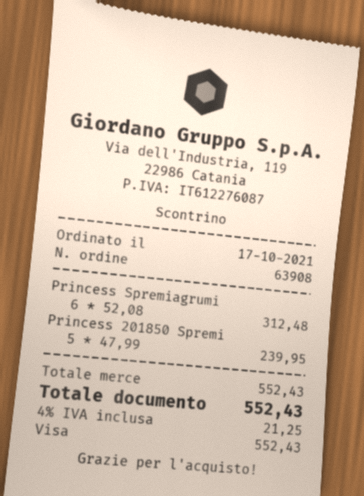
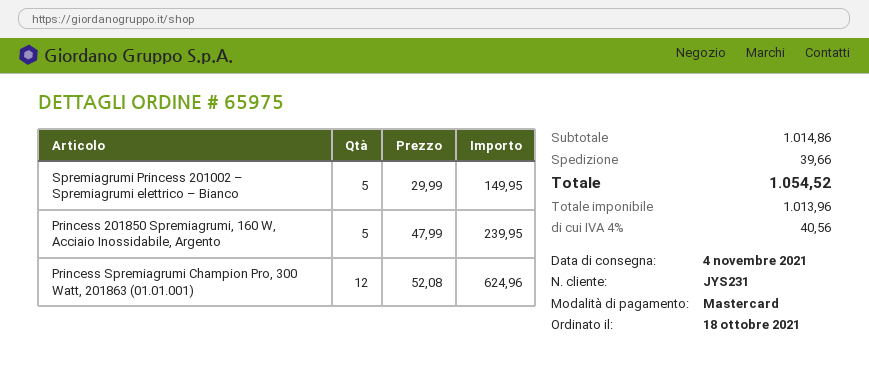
order number: 63908 -> 65975
order date: 2021-10-17 -> 2021-10-18
payment method: Visa -> Mastercard
Princess Spremiagrumi: 6 x 52.08 = 312.48 -> 12 x 52.08 = 624.96
Spremiagrumi Princess 201002 – Spremiagrumi elettrico – Bianco: none -> 5 x 29.99 = 149.95
subtotal: 552.43 -> 1014.86
shipping: none -> 39.66
tax: 4% = 21.25 -> 4% = 40.56
total: 552.43 -> 1054.52

